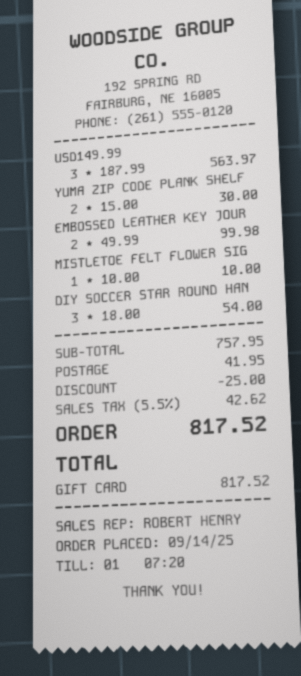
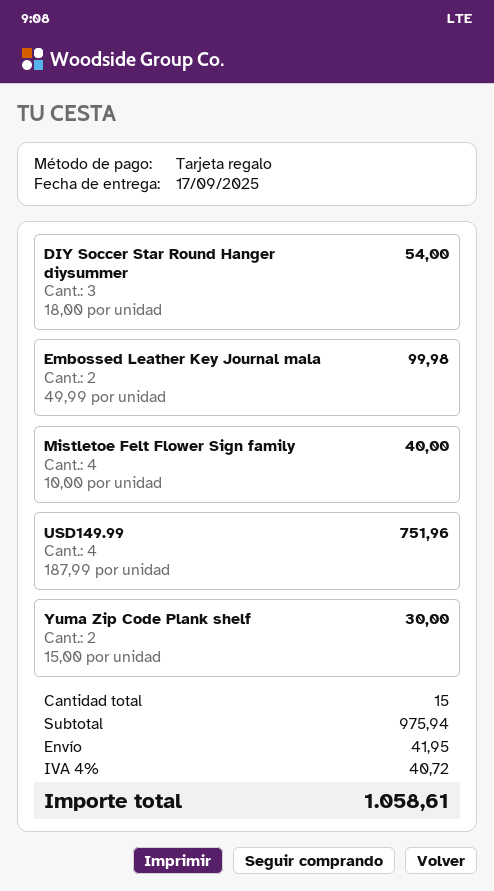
USD149.99: 3 x 187.99 = 563.97 -> 4 x 187.99 = 751.96
MISTLETOE FELT FLOWER SIG: 1 x 10.00 = 10.00 -> 4 x 10.00 = 40.00
subtotal: 757.95 -> 975.94
discount: 25.00 -> none
tax: 5.5% = 42.62 -> 4% = 40.72
total: 817.52 -> 1058.61

